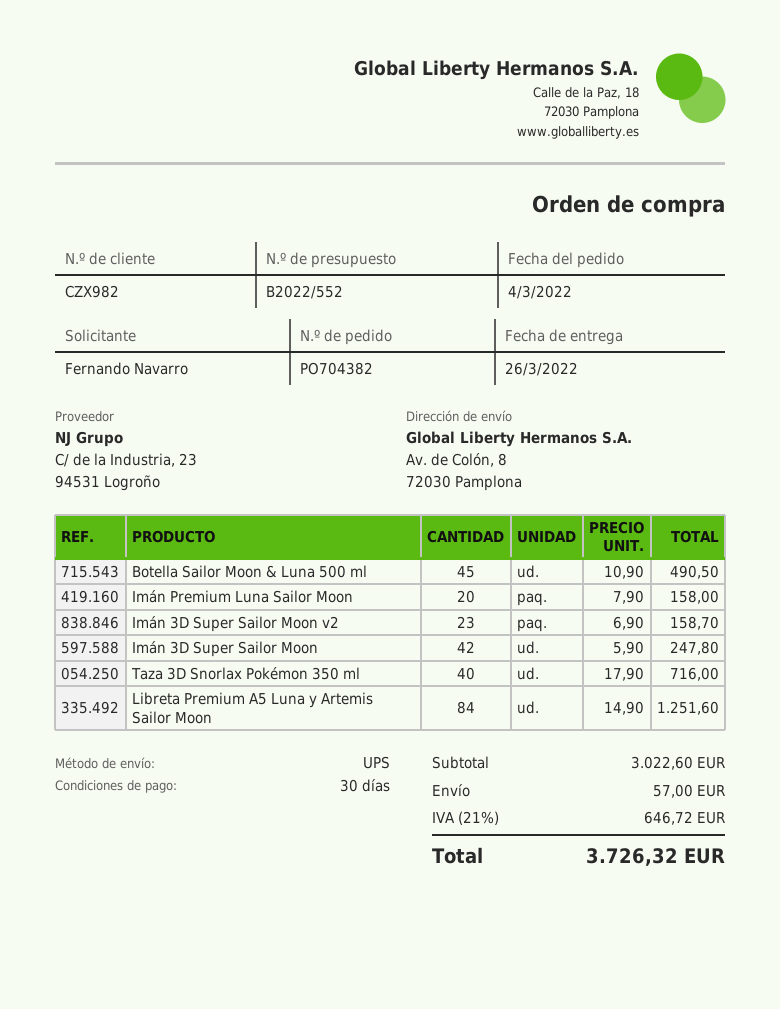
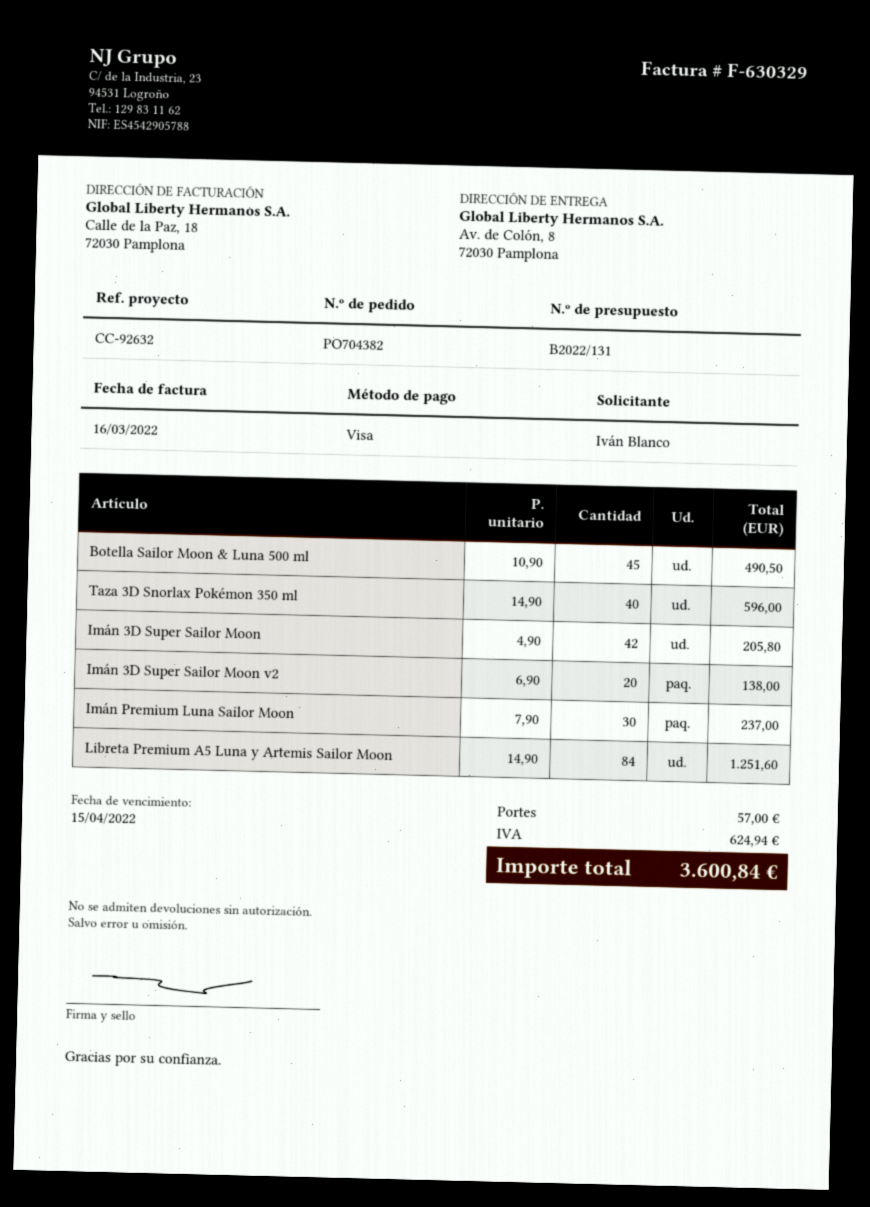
quote number: B2022/552 -> B2022/131
ordered by: Fernando Navarro -> Iván Blanco
Imán Premium Luna Sailor Moon: 20 x 7.90 = 158.00 -> 30 x 7.90 = 237.00
Imán 3D Super Sailor Moon v2: 23 x 6.90 = 158.70 -> 20 x 6.90 = 138.00
Imán 3D Super Sailor Moon: 42 x 5.90 = 247.80 -> 42 x 4.90 = 205.80
Taza 3D Snorlax Pokémon 350 ml: 40 x 17.90 = 716.00 -> 40 x 14.90 = 596.00
tax: 646.72 -> 624.94
total: 3726.32 -> 3600.84

